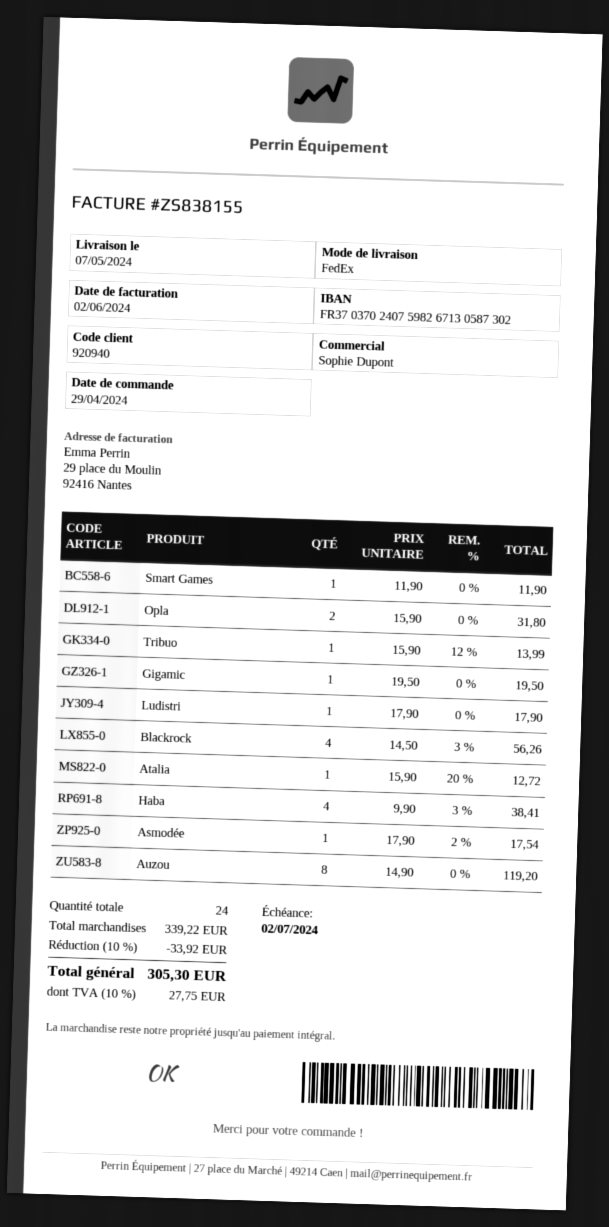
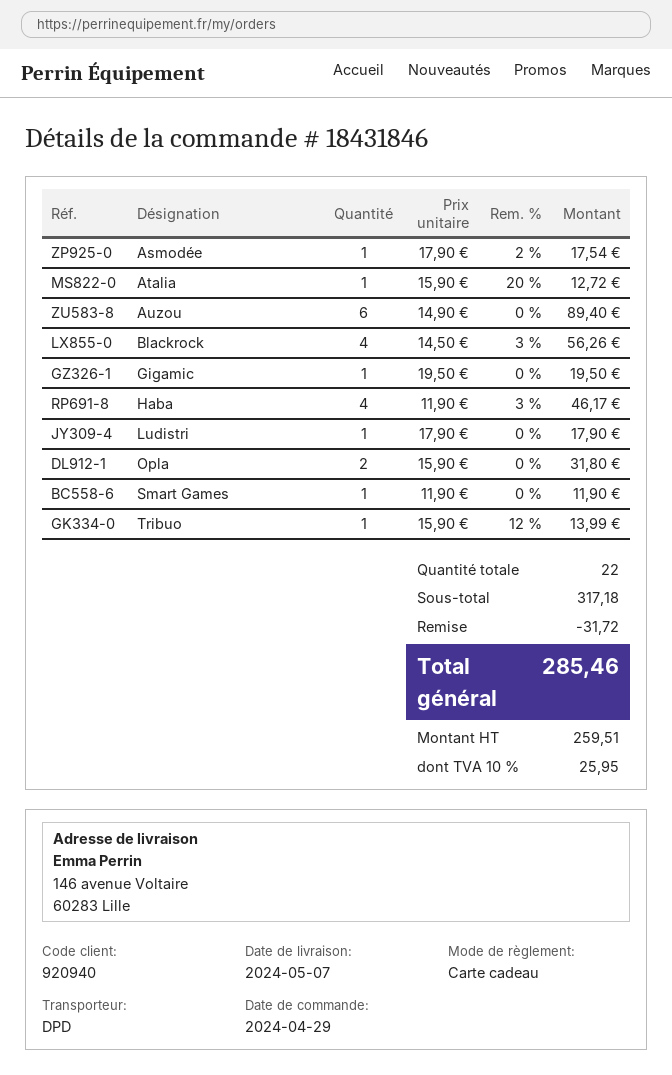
shipping method: FedEx -> DPD
Haba: 4 x 9.90 - 3% = 38.41 -> 4 x 11.90 - 3% = 46.17
Auzou: 8 x 14.90 = 119.20 -> 6 x 14.90 = 89.40
total quantity: 24 -> 22
subtotal: 339.22 -> 317.18
discount: 33.92 -> 31.72
tax: 10% = 27.75 -> 10% = 25.95
total: 305.30 -> 285.46

